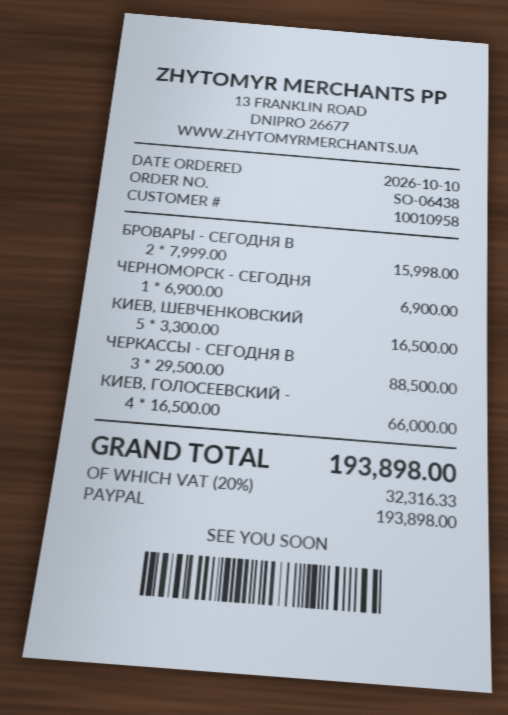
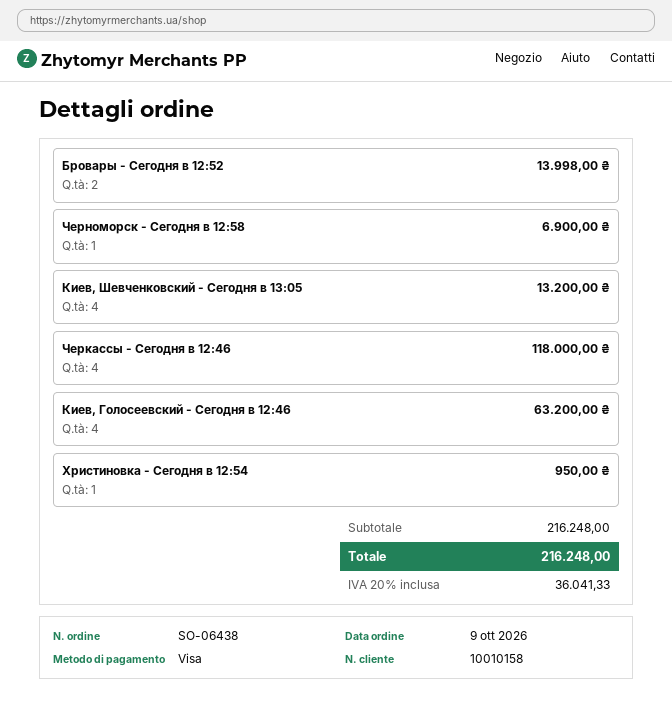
order date: 2026-10-10 -> 2026-10-09
customer number: 10010958 -> 10010158
payment method: PayPal -> Visa
БРОВАРЫ - СЕГОДНЯ В: 2 for 15998.00 -> 2 for 13998.00
КИЕВ, ШЕВЧЕНКОВСКИЙ: 5 for 16500.00 -> 4 for 13200.00
ЧЕРКАССЫ - СЕГОДНЯ В: 3 for 88500.00 -> 4 for 118000.00
КИЕВ, ГОЛОСЕЕВСКИЙ -: 4 for 66000.00 -> 4 for 63200.00
Христиновка - Сегодня в 12:54: none -> 1 for 950.00
tax: 20% = 32316.33 -> 20% = 36041.33
total: 193898.00 -> 216248.00

